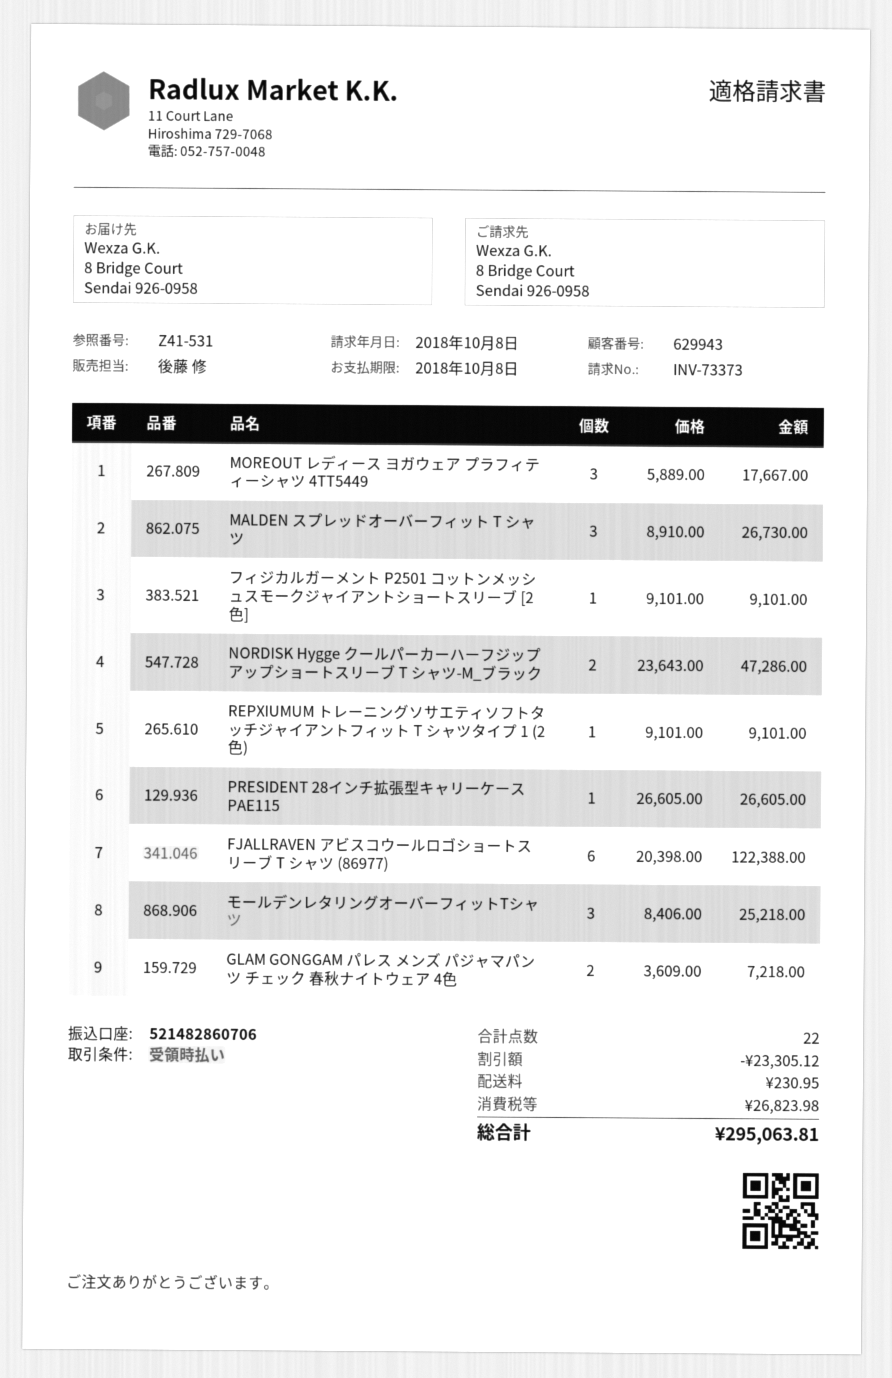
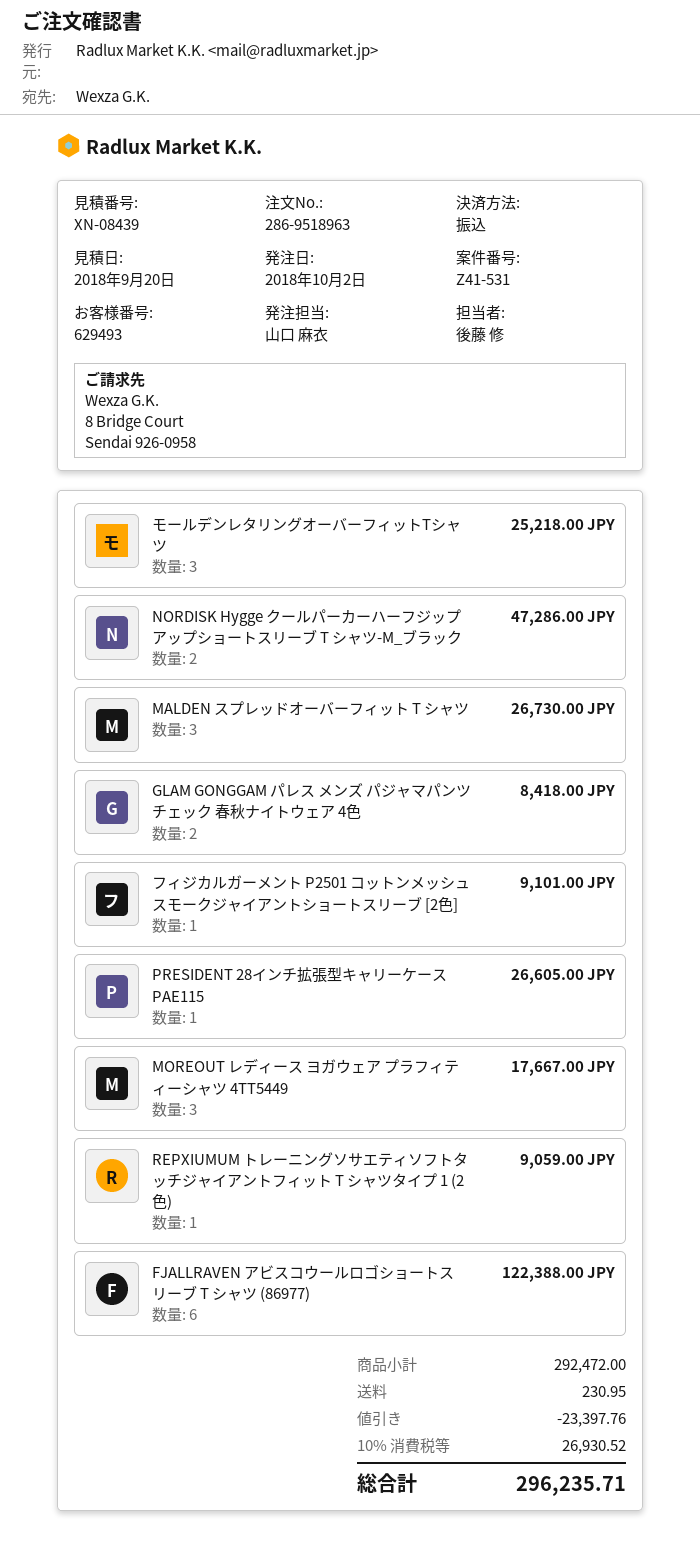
customer number: 629943 -> 629493
REPXIUMUM トレーニングソサエティソフトタッチジャイアントフィット T シャツタイプ 1 (2色): 1 for 9101.00 -> 1 for 9059.00
GLAM GONGGAM パレス メンズ パジャマパンツ チェック 春秋ナイトウェア 4色: 2 for 7218.00 -> 2 for 8418.00
discount: 23305.12 -> 23397.76
tax: 26823.98 -> 26930.52
total: 295063.81 -> 296235.71

